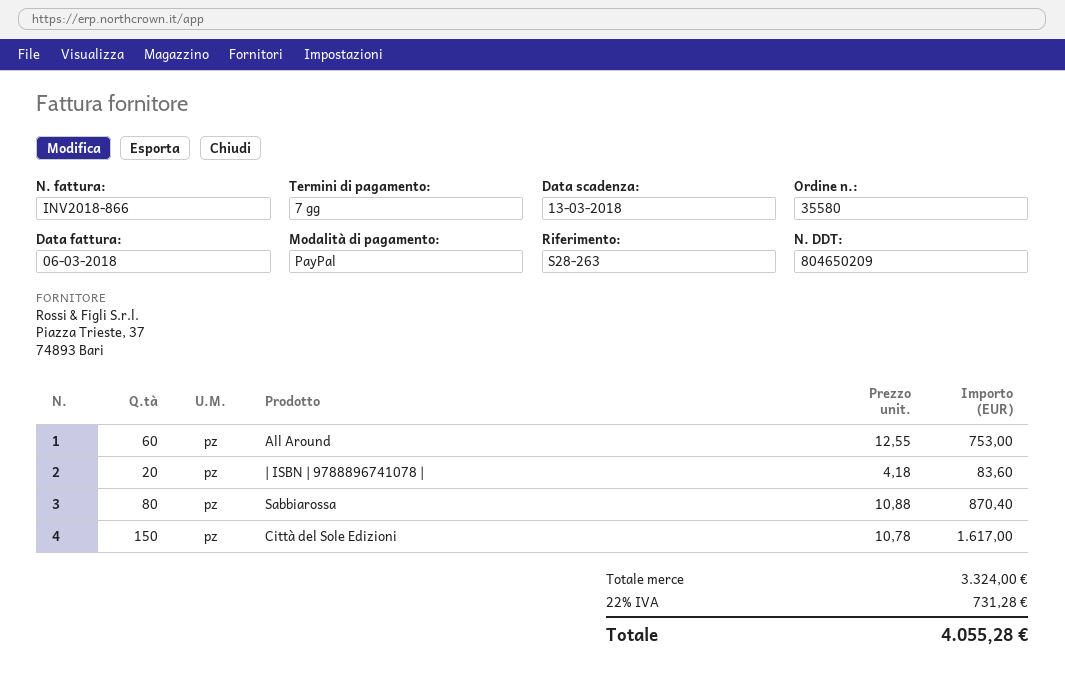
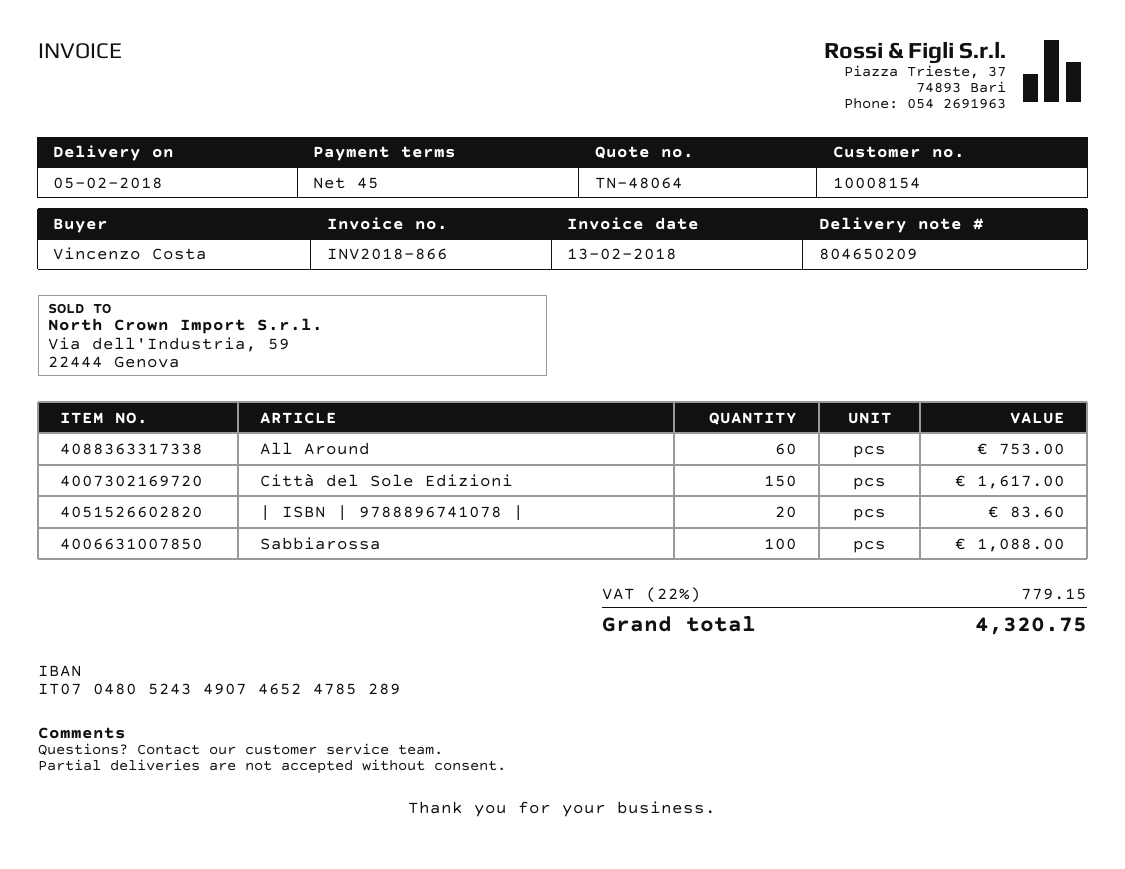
invoice date: 2018-03-06 -> 2018-02-13
payment terms: 7 days -> 45 days
Sabbiarossa: 80 for 870.40 -> 100 for 1088.00
tax: 22% = 731.28 -> 22% = 779.15
total: 4055.28 -> 4320.75

